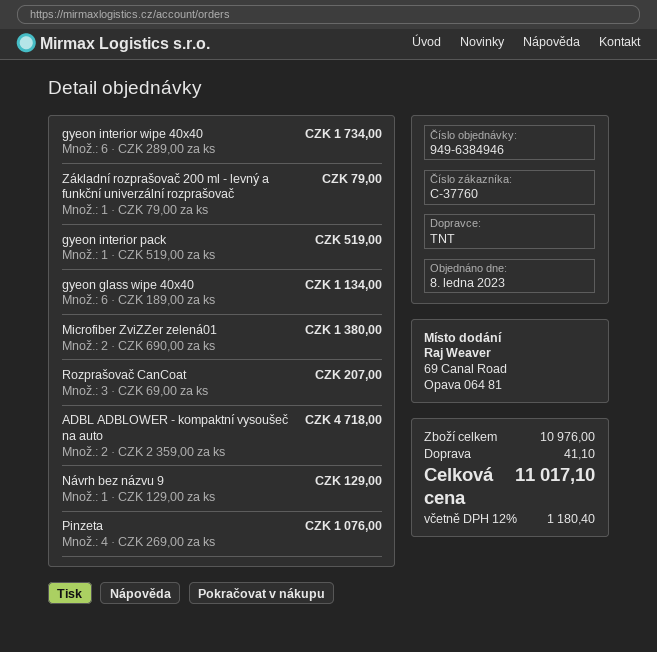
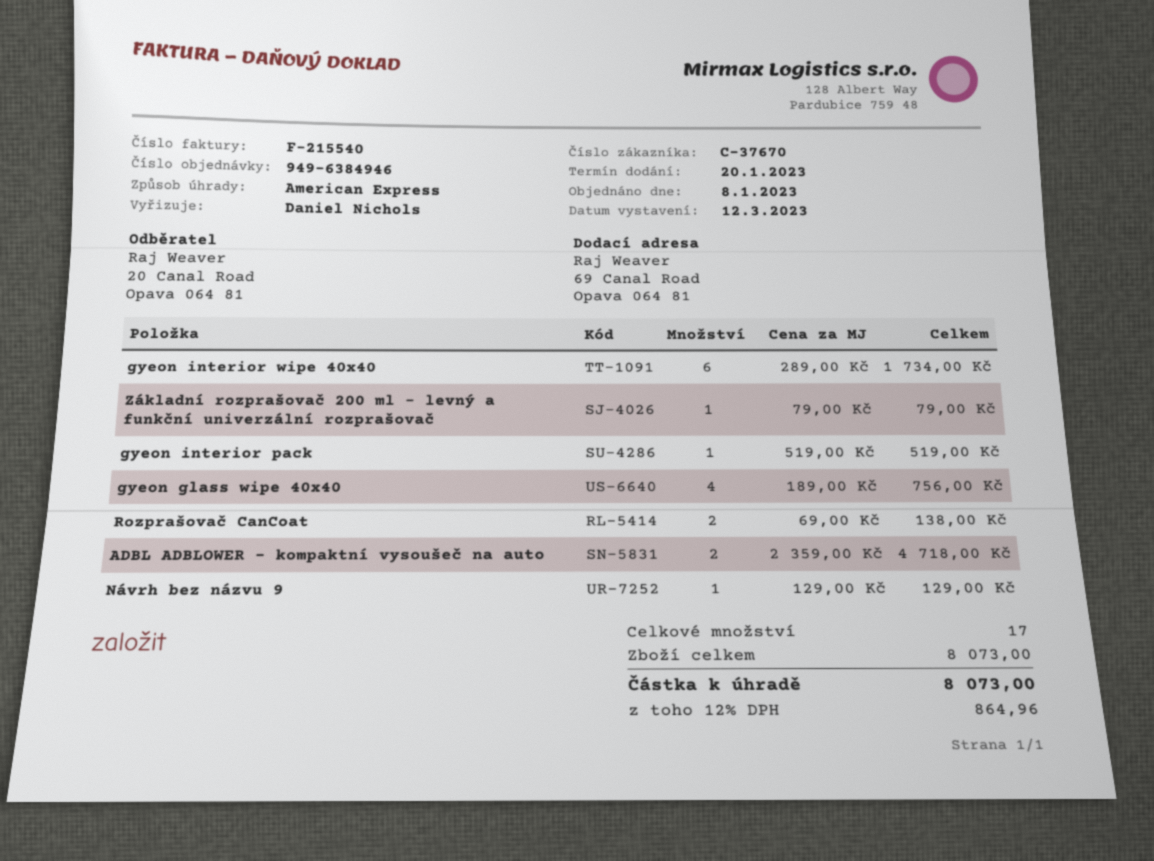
customer number: C-37760 -> C-37670
gyeon glass wipe 40x40: 6 x 189.00 = 1134.00 -> 4 x 189.00 = 756.00
Microfiber ZviZZer zelená01: 2 x 690.00 = 1380.00 -> none
Rozprašovač CanCoat: 3 x 69.00 = 207.00 -> 2 x 69.00 = 138.00
Pinzeta: 4 x 269.00 = 1076.00 -> none
subtotal: 10976.00 -> 8073.00
shipping: 41.10 -> none
tax: 12% = 1180.40 -> 12% = 864.96
total: 11017.10 -> 8073.00

